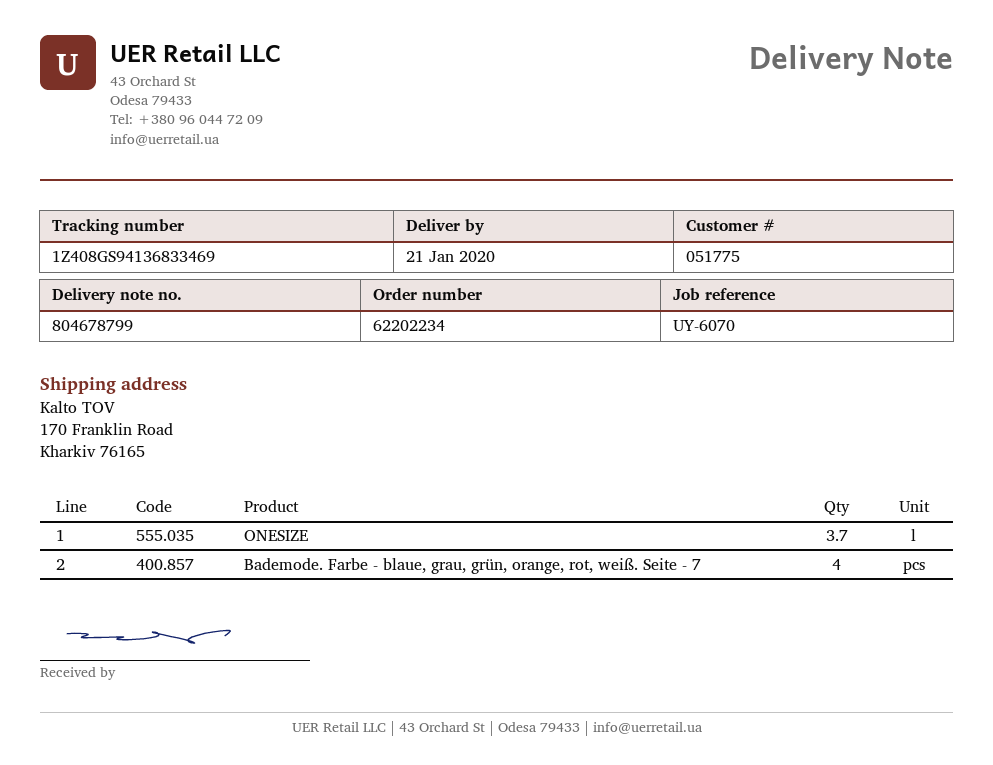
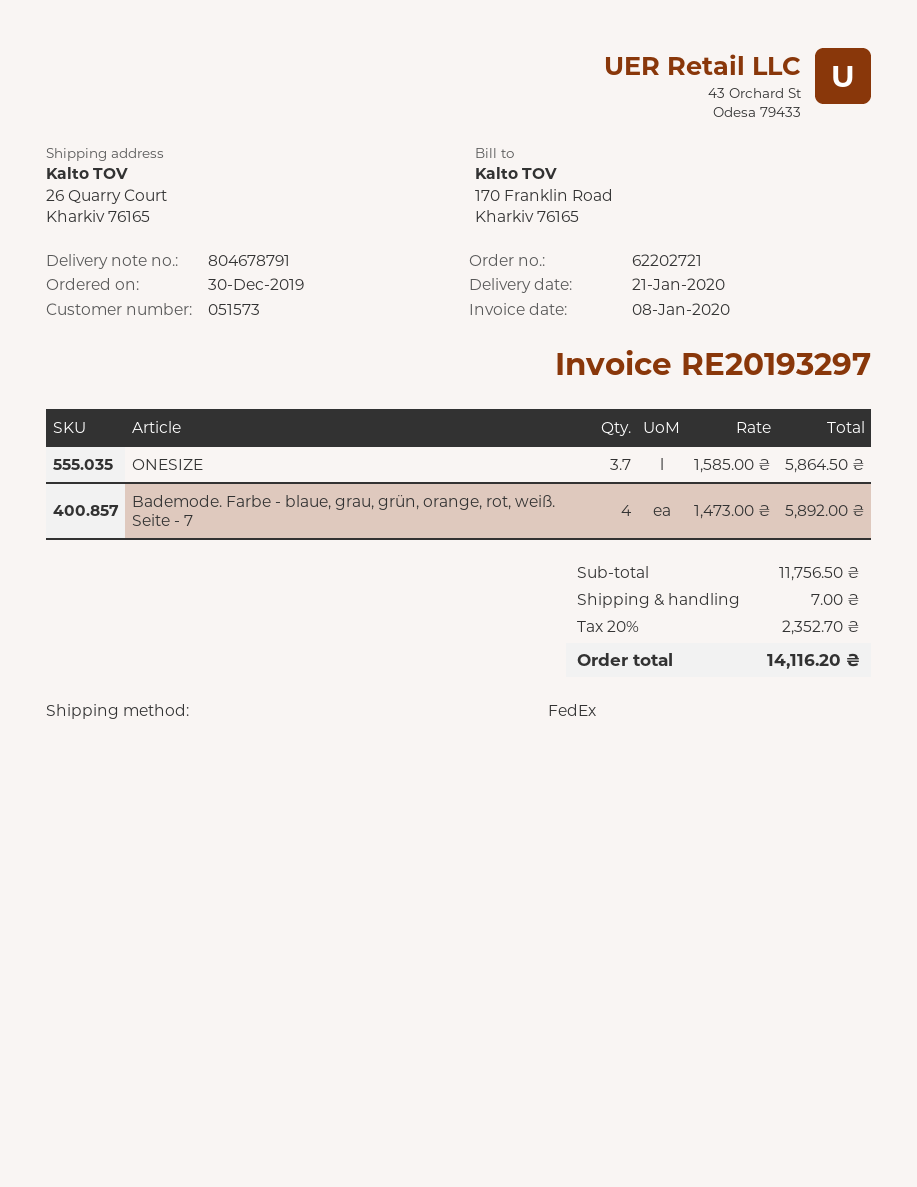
order number: 62202234 -> 62202721
delivery note number: 804678799 -> 804678791
customer number: 051775 -> 051573
ship to: 170 Franklin Road, Kharkiv 76165 -> 26 Quarry Court, Kharkiv 76165

